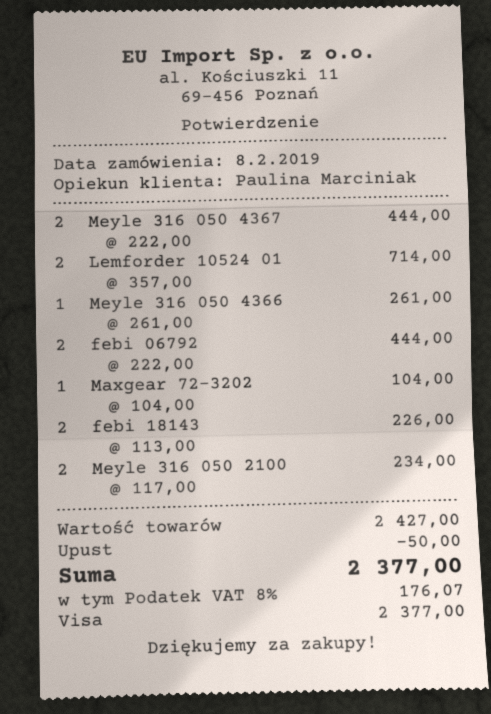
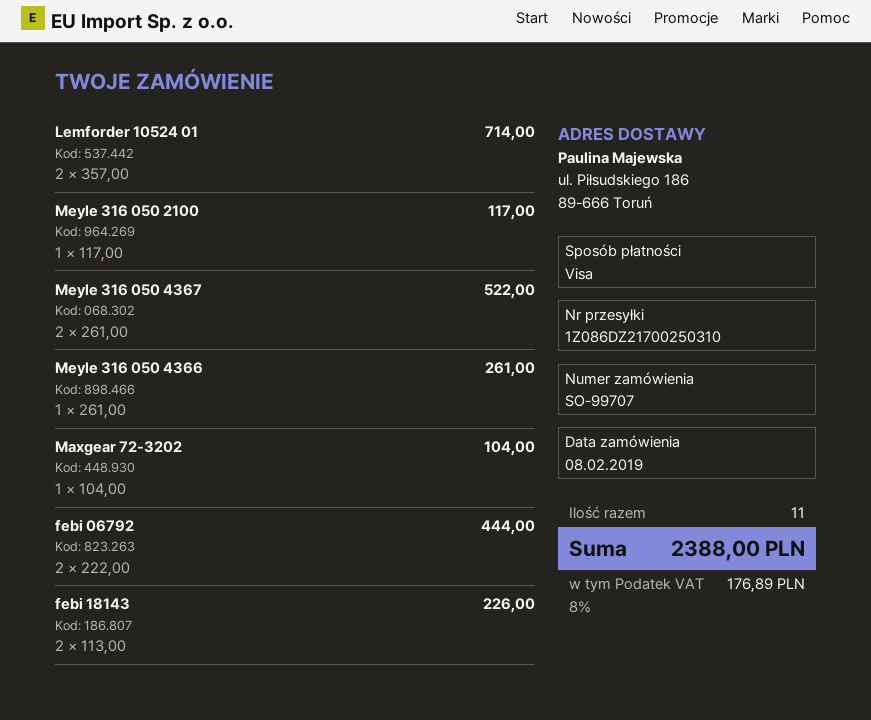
Meyle 316 050 4367: 2 x 222.00 = 444.00 -> 2 x 261.00 = 522.00
Meyle 316 050 2100: 2 x 117.00 = 234.00 -> 1 x 117.00 = 117.00
discount: 50.00 -> none
tax: 8% = 176.07 -> 8% = 176.89
total: 2377.00 -> 2388.00

